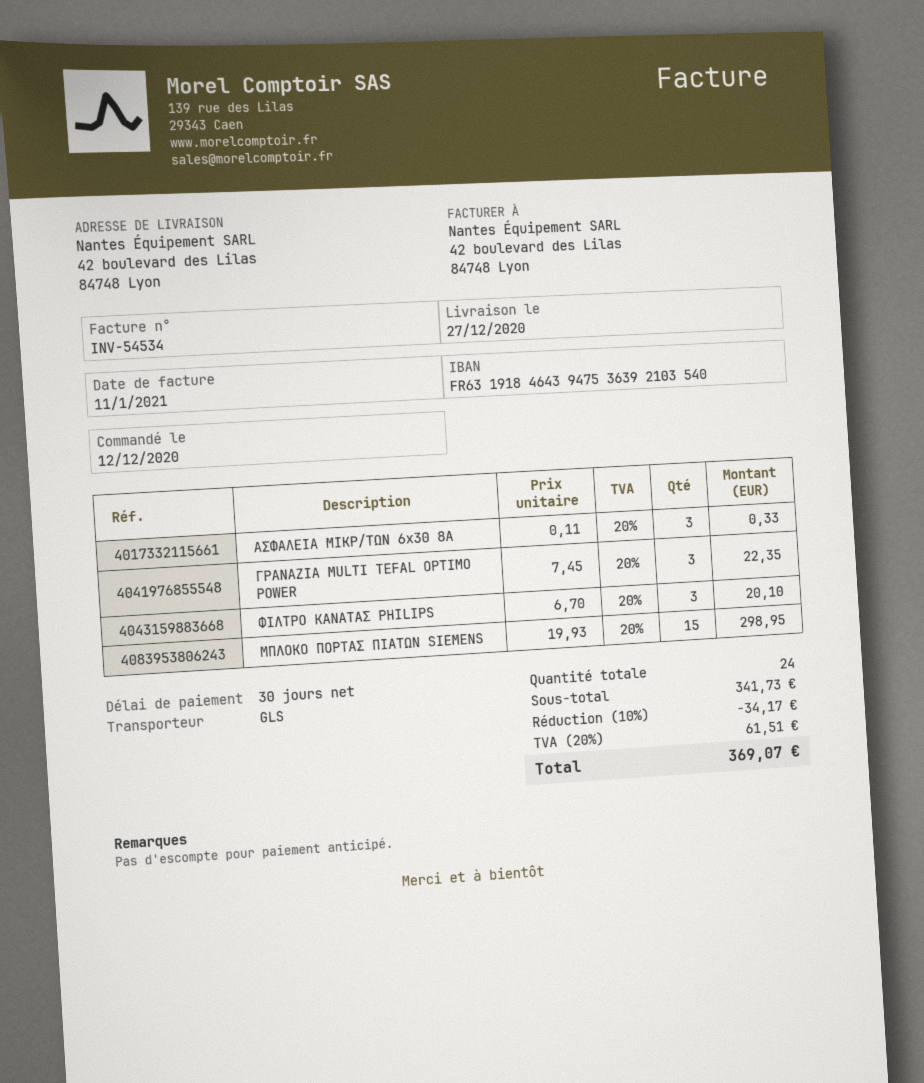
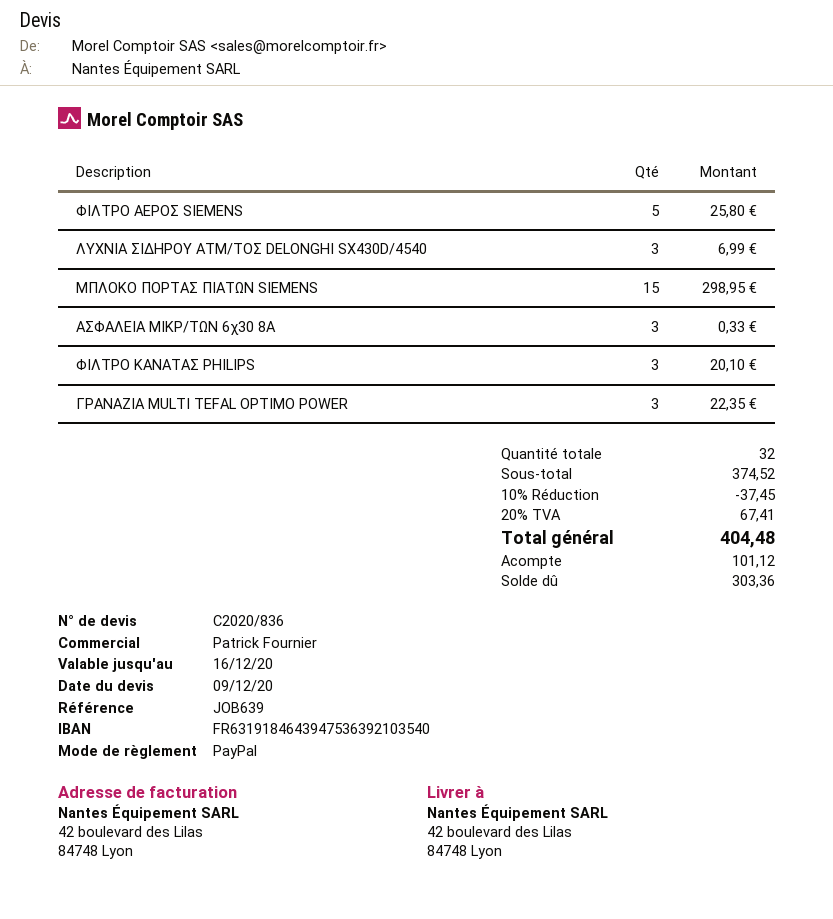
ΦΙΛΤΡΟ ΑΕΡΟΣ SIEMENS: none -> 5 for 25.80
ΛΥΧΝΙΑ ΣΙΔΗΡΟΥ ΑΤΜ/ΤΟΣ DELONGHI SX430D/4540: none -> 3 for 6.99
total quantity: 24 -> 32
subtotal: 341.73 -> 374.52
discount: 10% = 34.17 -> 10% = 37.45
tax: 20% = 61.51 -> 20% = 67.41
total: 369.07 -> 404.48

